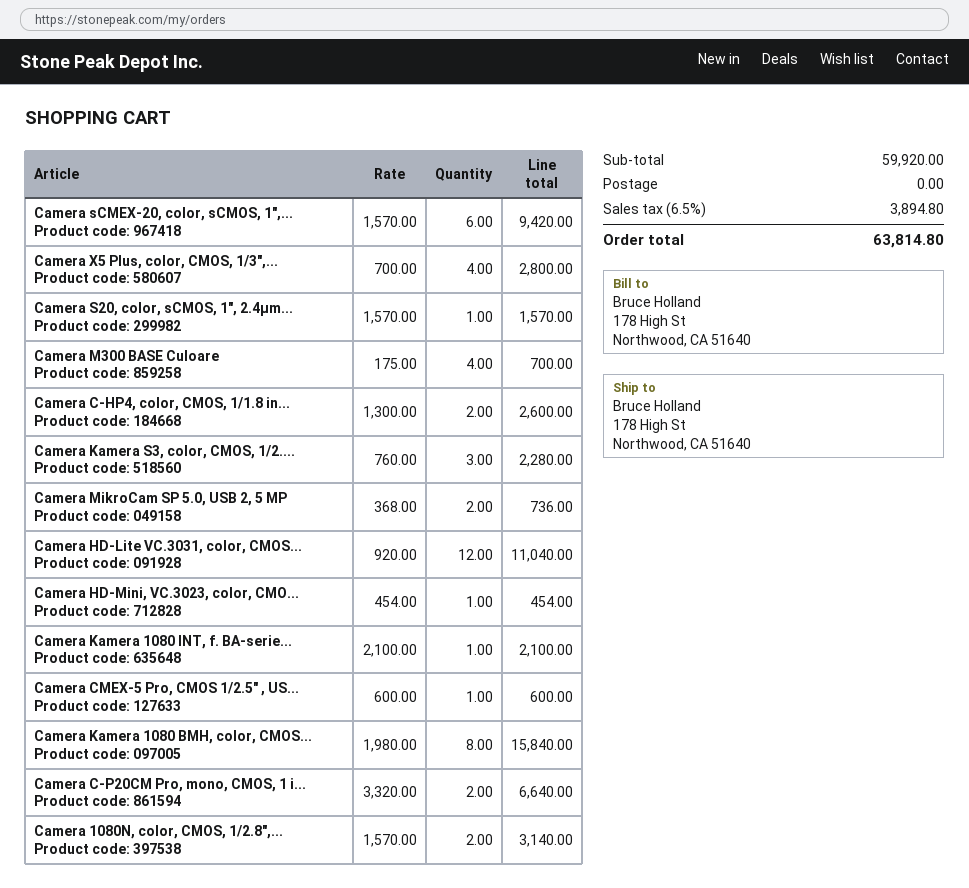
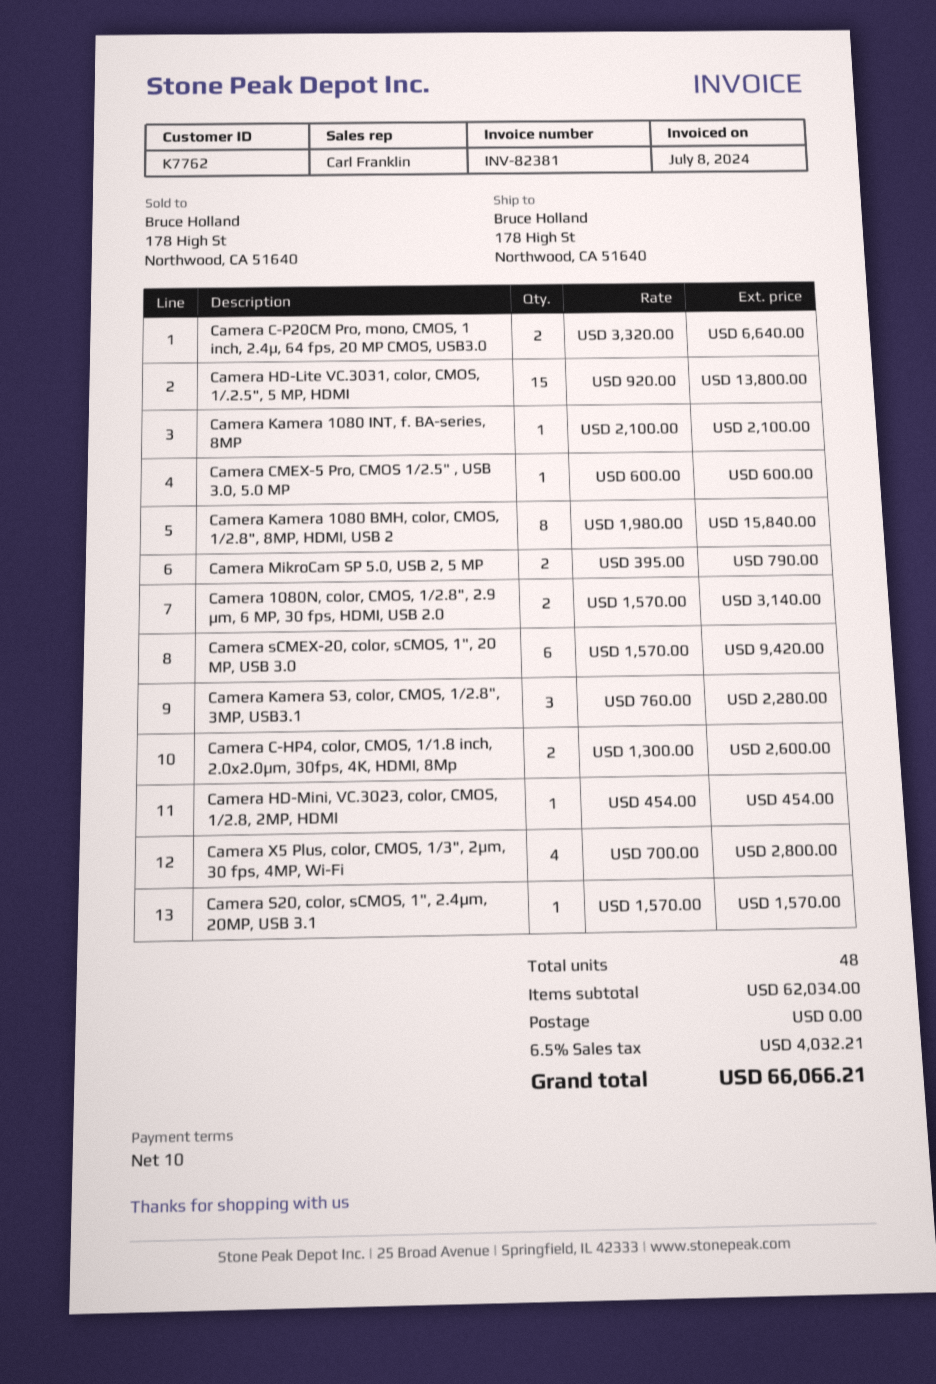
Camera M300 BASE Culoare: 4 x 175.00 = 700.00 -> none
Camera MikroCam SP 5.0, USB 2, 5 MP: 2 x 368.00 = 736.00 -> 2 x 395.00 = 790.00
Camera HD-Lite VC.3031, color, CMOS...: 12 x 920.00 = 11040.00 -> 15 x 920.00 = 13800.00
subtotal: 59920.00 -> 62034.00
tax: 6.5% = 3894.80 -> 6.5% = 4032.21
total: 63814.80 -> 66066.21

